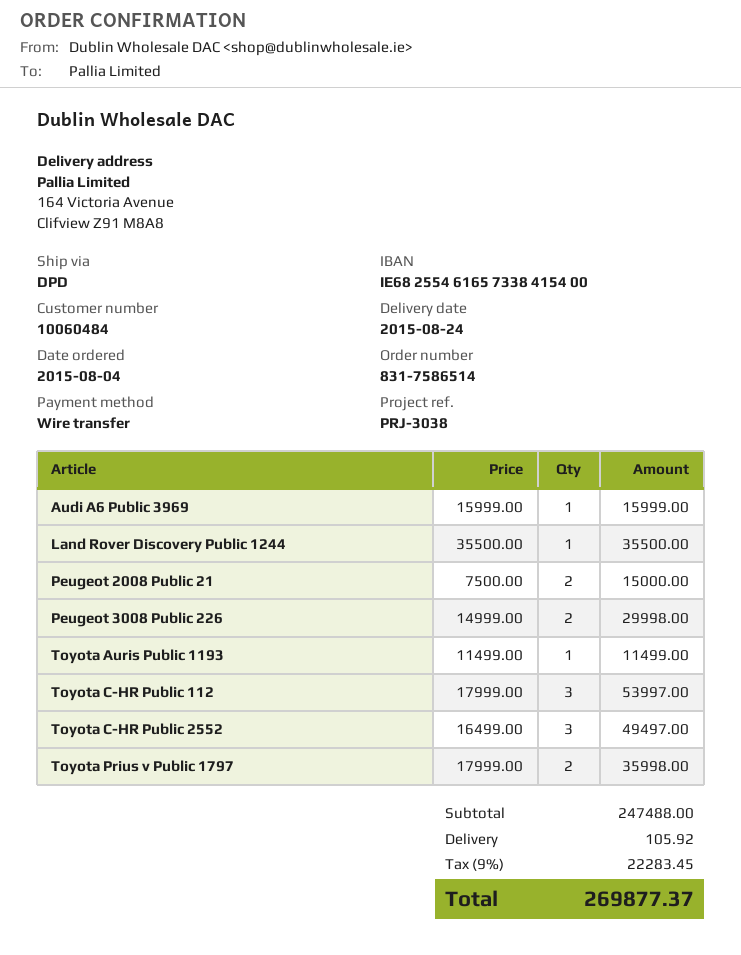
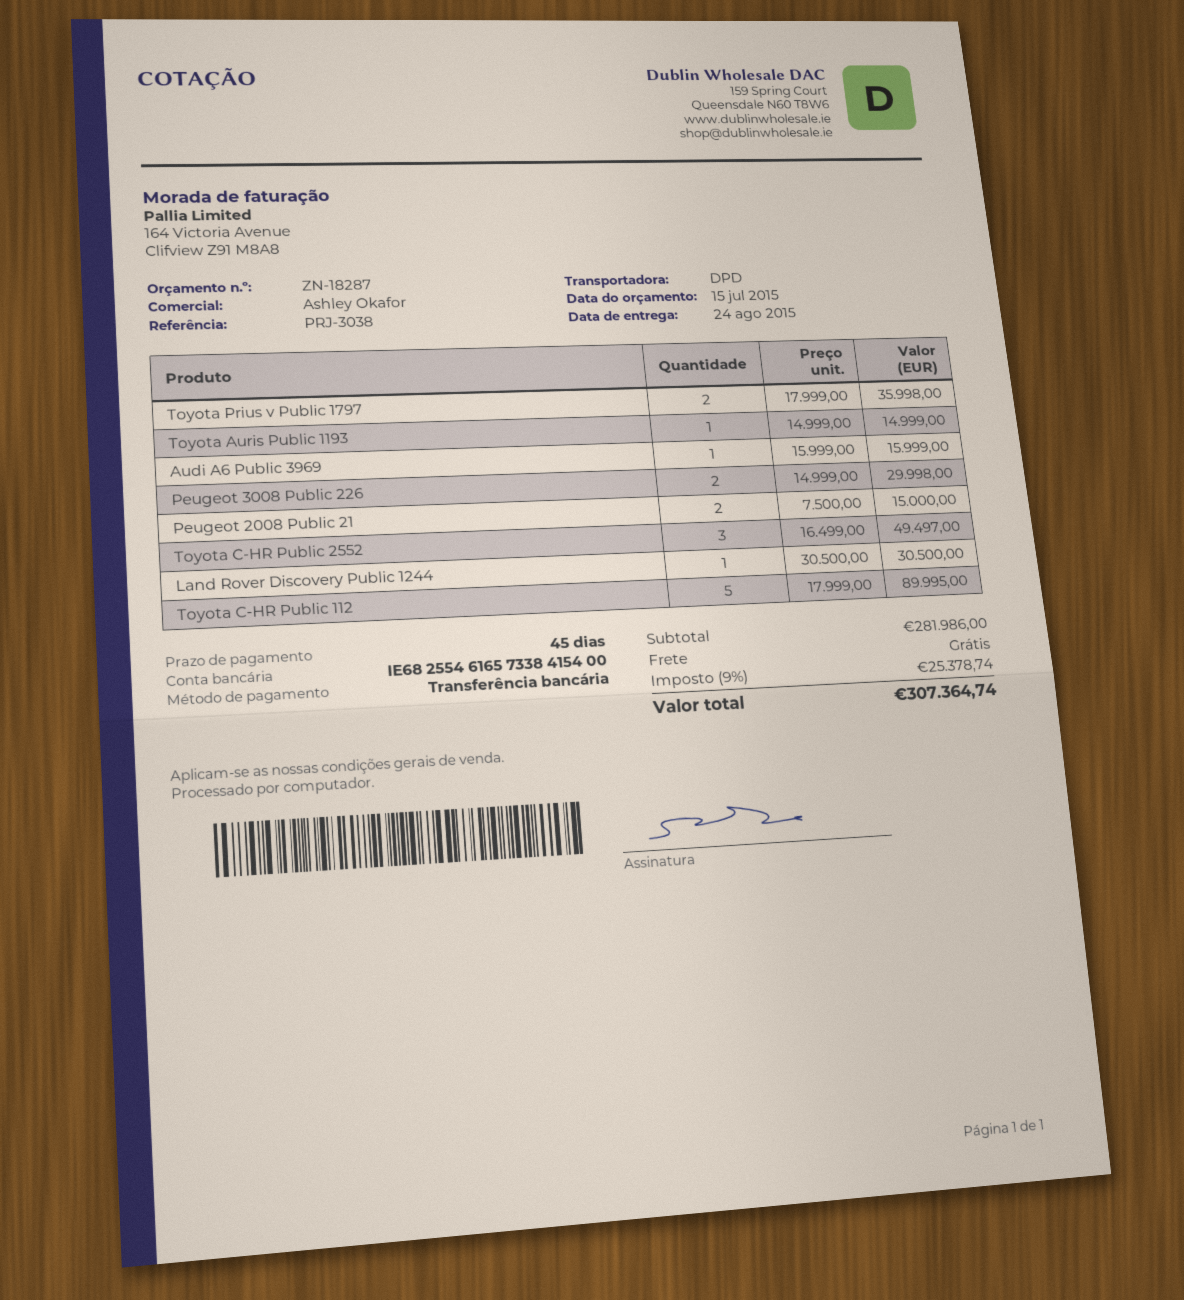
Land Rover Discovery Public 1244: 1 x 35500.00 = 35500.00 -> 1 x 30500.00 = 30500.00
Toyota Auris Public 1193: 1 x 11499.00 = 11499.00 -> 1 x 14999.00 = 14999.00
Toyota C-HR Public 112: 3 x 17999.00 = 53997.00 -> 5 x 17999.00 = 89995.00
subtotal: 247488.00 -> 281986.00
shipping: 105.92 -> 0.00
tax: 9% = 22283.45 -> 9% = 25378.74
total: 269877.37 -> 307364.74

